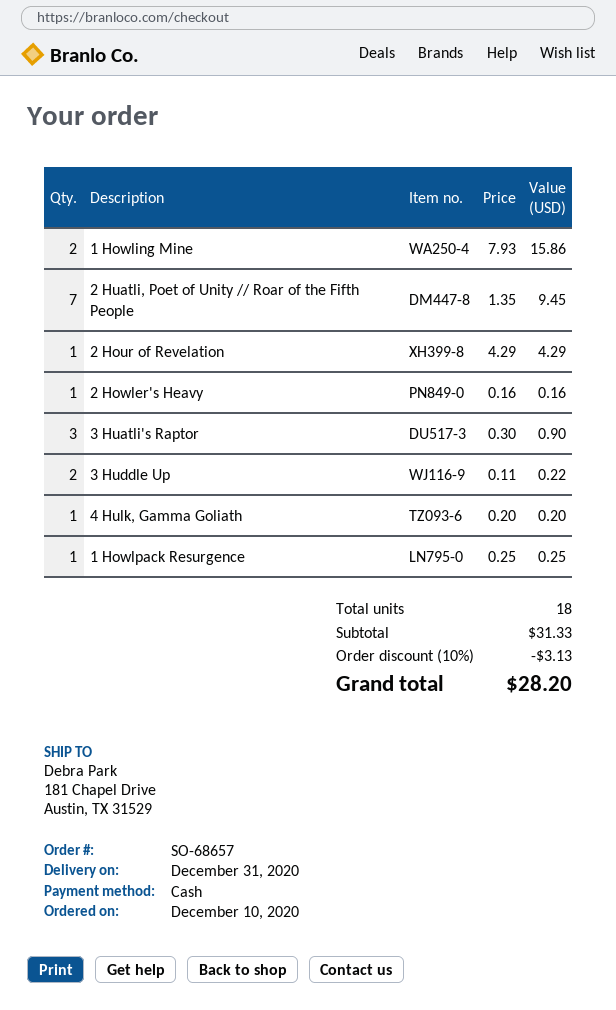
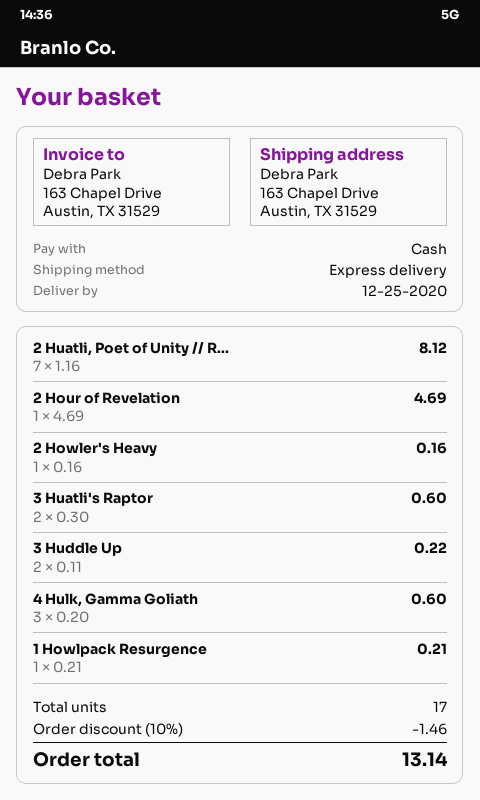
delivery date: 2020-12-31 -> 2020-12-25
ship to: 181 Chapel Drive, Austin, TX 31529 -> 163 Chapel Drive, Austin, TX 31529
1 Howling Mine: 2 x 7.93 = 15.86 -> none
2 Huatli, Poet of Unity // Roar of the Fifth People: 7 x 1.35 = 9.45 -> 7 x 1.16 = 8.12
2 Hour of Revelation: 1 x 4.29 = 4.29 -> 1 x 4.69 = 4.69
3 Huatli's Raptor: 3 x 0.30 = 0.90 -> 2 x 0.30 = 0.60
4 Hulk, Gamma Goliath: 1 x 0.20 = 0.20 -> 3 x 0.20 = 0.60
1 Howlpack Resurgence: 1 x 0.25 = 0.25 -> 1 x 0.21 = 0.21
total quantity: 18 -> 17
discount: 10% = 3.13 -> 10% = 1.46
total: 28.20 -> 13.14

